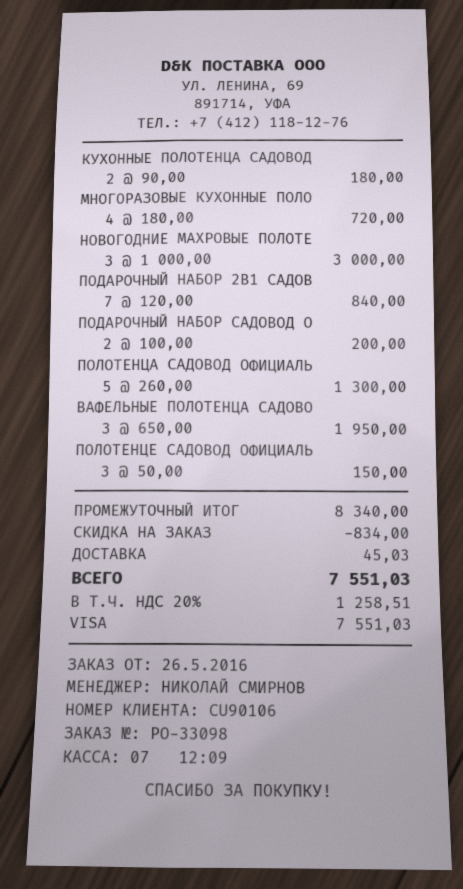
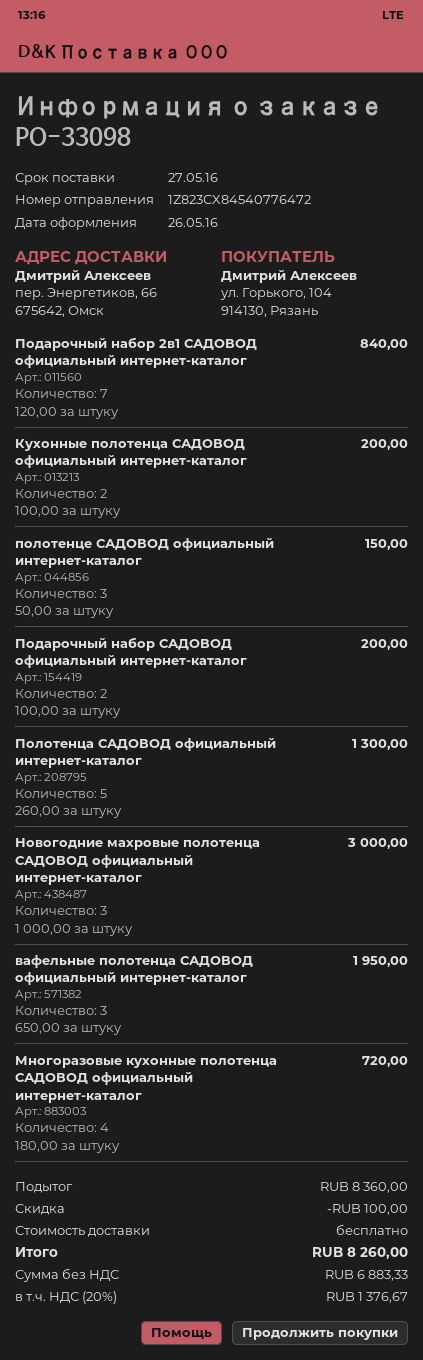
КУХОННЫЕ ПОЛОТЕНЦА САДОВОД: 2 x 90.00 = 180.00 -> 2 x 100.00 = 200.00
subtotal: 8340.00 -> 8360.00
discount: 834.00 -> 100.00
shipping: 45.03 -> 0.00
tax: 20% = 1258.51 -> 20% = 1376.67
total: 7551.03 -> 8260.00

